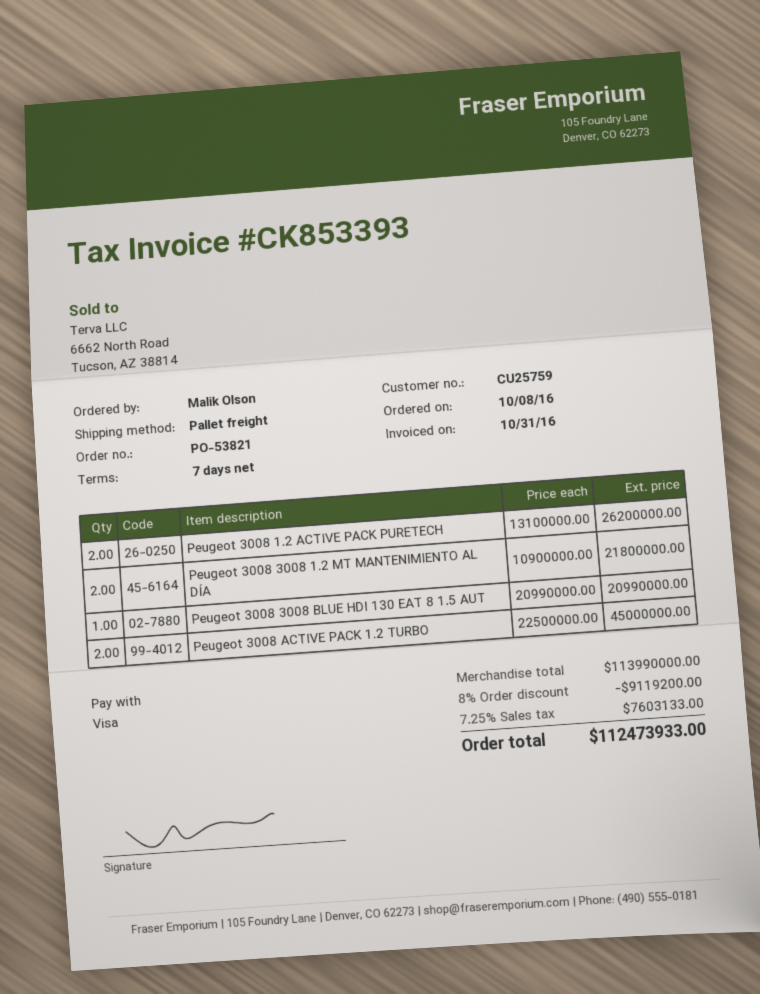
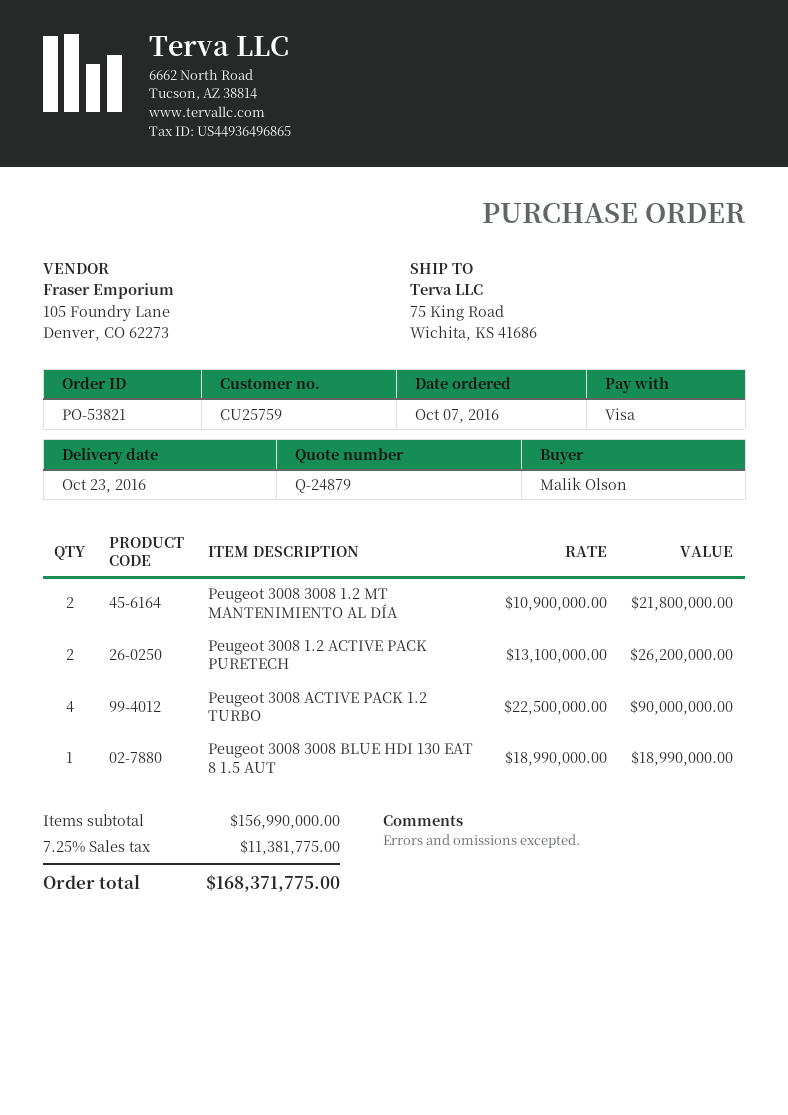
order date: 2016-10-08 -> 2016-10-07
Peugeot 3008 3008 BLUE HDI 130 EAT 8 1.5 AUT: 1 x 20990000.00 = 20990000.00 -> 1 x 18990000.00 = 18990000.00
Peugeot 3008 ACTIVE PACK 1.2 TURBO: 2 x 22500000.00 = 45000000.00 -> 4 x 22500000.00 = 90000000.00
subtotal: 113990000.00 -> 156990000.00
discount: 8% = 9119200.00 -> none
tax: 7.25% = 7603133.00 -> 7.25% = 11381775.00
total: 112473933.00 -> 168371775.00

